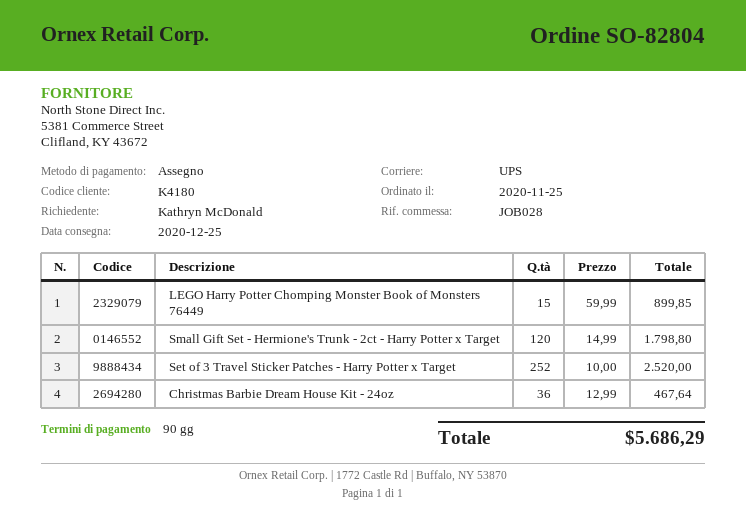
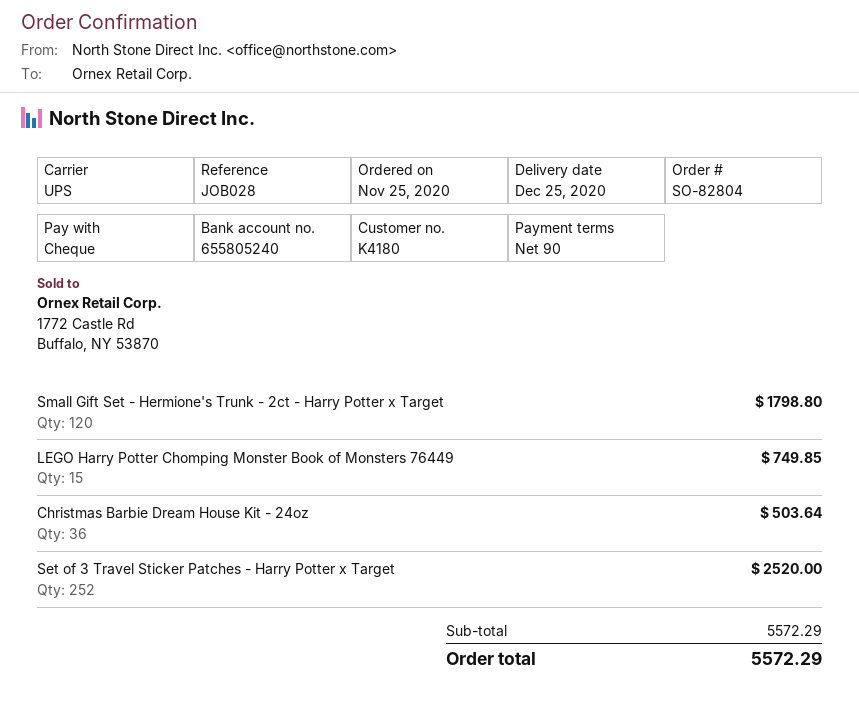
LEGO Harry Potter Chomping Monster Book of Monsters 76449: 15 for 899.85 -> 15 for 749.85
Christmas Barbie Dream House Kit - 24oz: 36 for 467.64 -> 36 for 503.64
total: 5686.29 -> 5572.29

